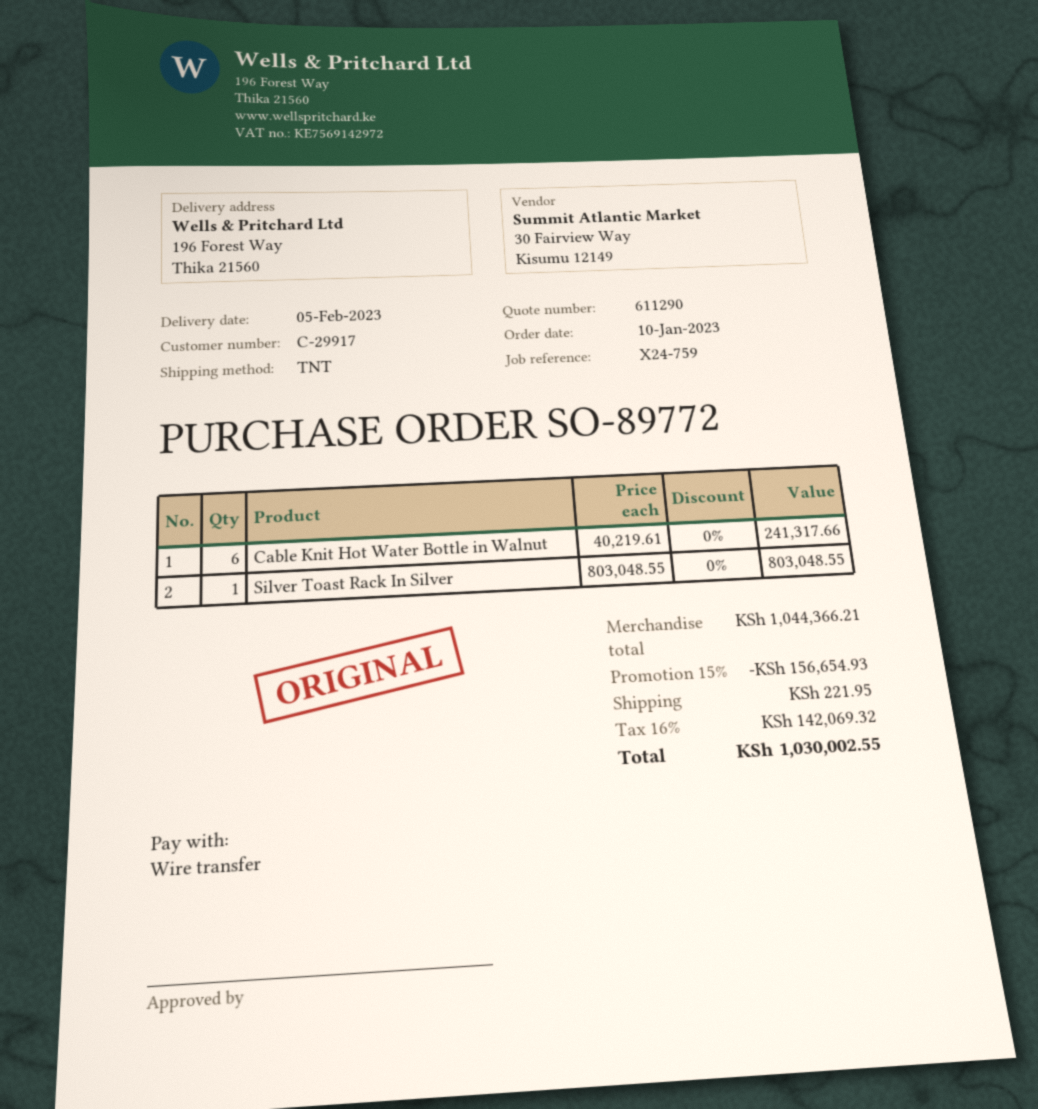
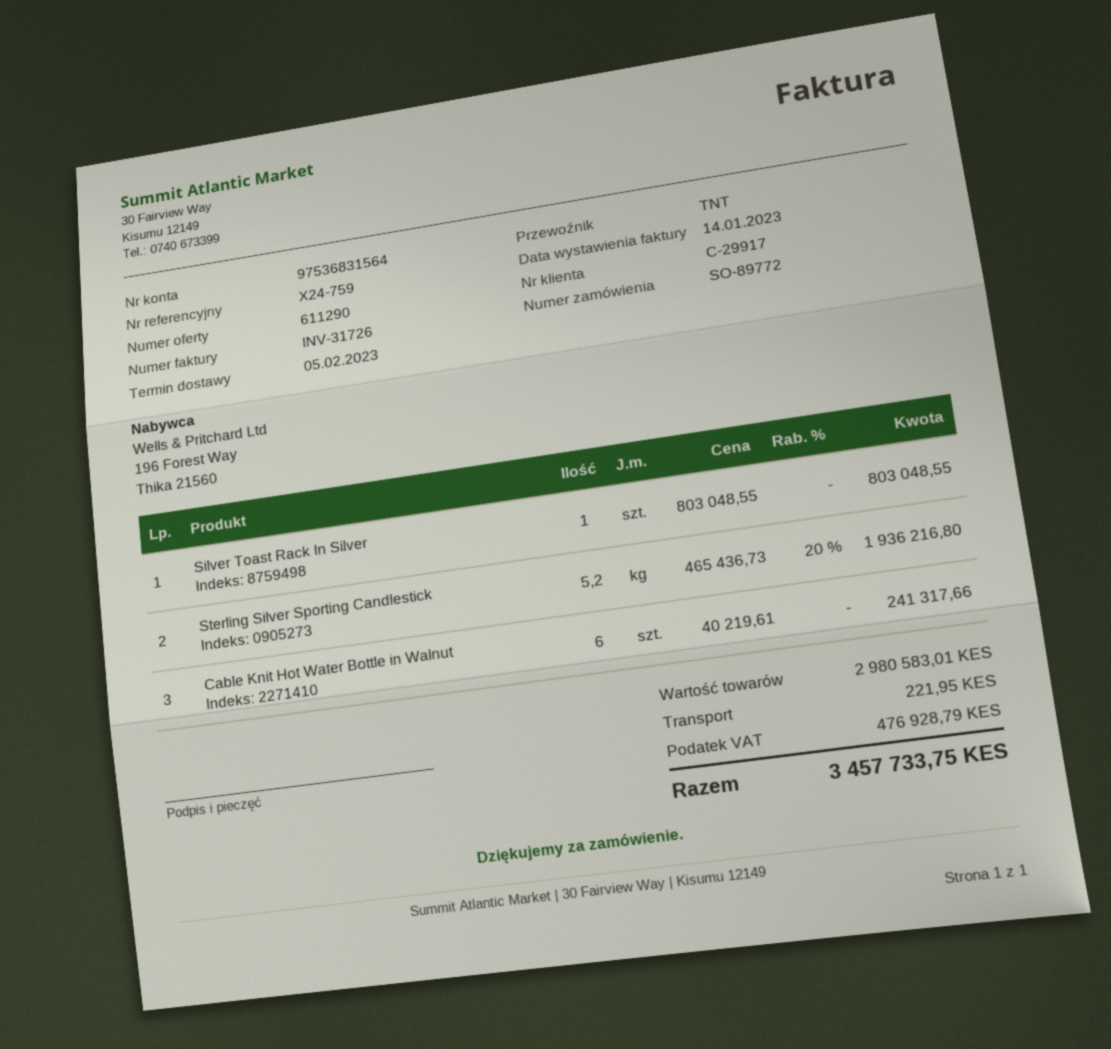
Sterling Silver Sporting Candlestick: none -> 5.2 x 465436.73 - 20% = 1936216.80
subtotal: 1044366.21 -> 2980583.01
discount: 15% = 156654.93 -> none
tax: 142069.32 -> 476928.79
total: 1030002.55 -> 3457733.75

